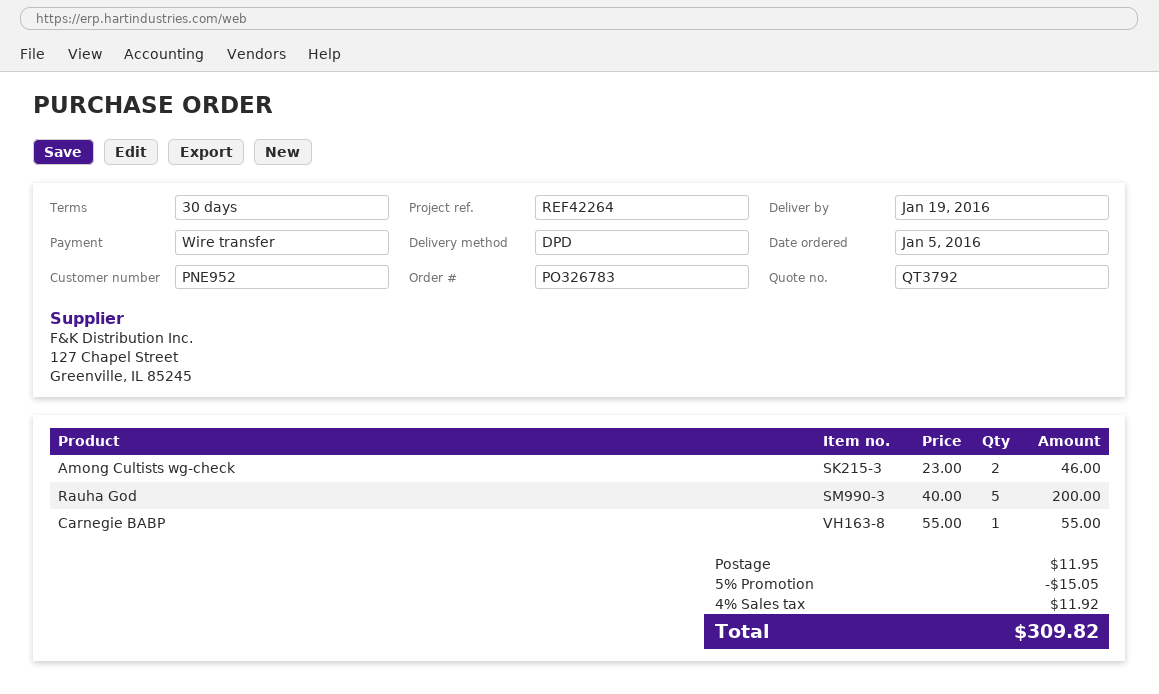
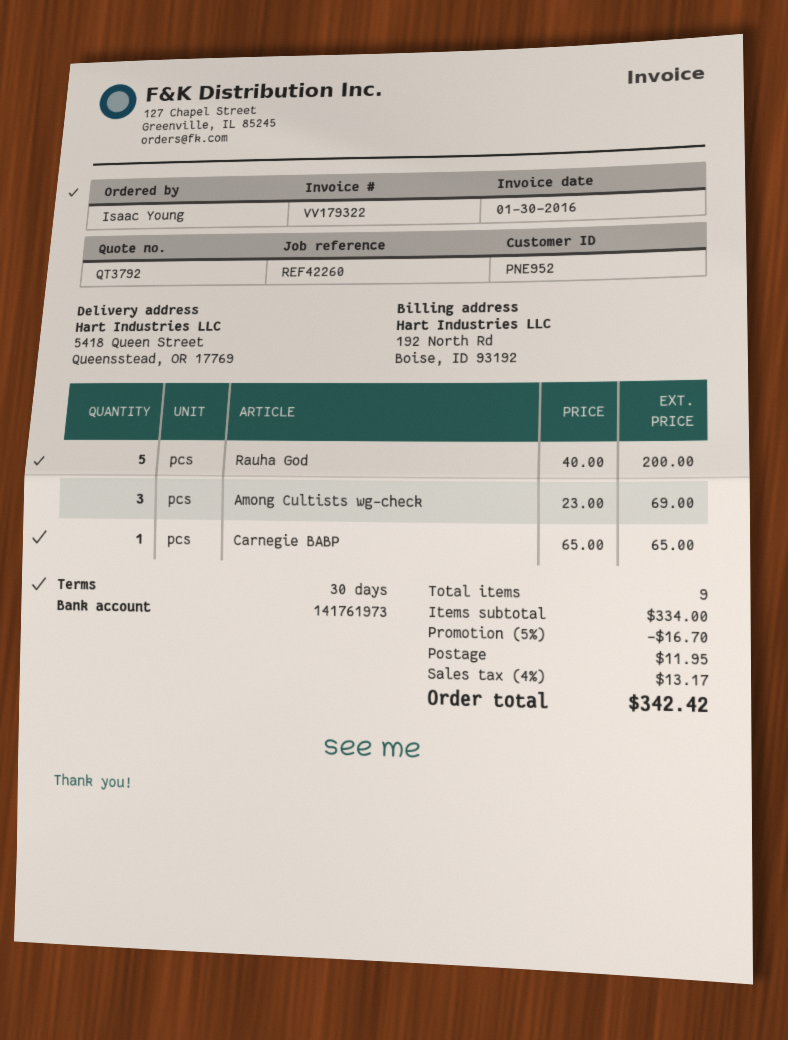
reference: REF42264 -> REF42260
Among Cultists wg-check: 2 x 23.00 = 46.00 -> 3 x 23.00 = 69.00
Carnegie BABP: 1 x 55.00 = 55.00 -> 1 x 65.00 = 65.00
discount: 5% = 15.05 -> 5% = 16.70
tax: 4% = 11.92 -> 4% = 13.17
total: 309.82 -> 342.42

